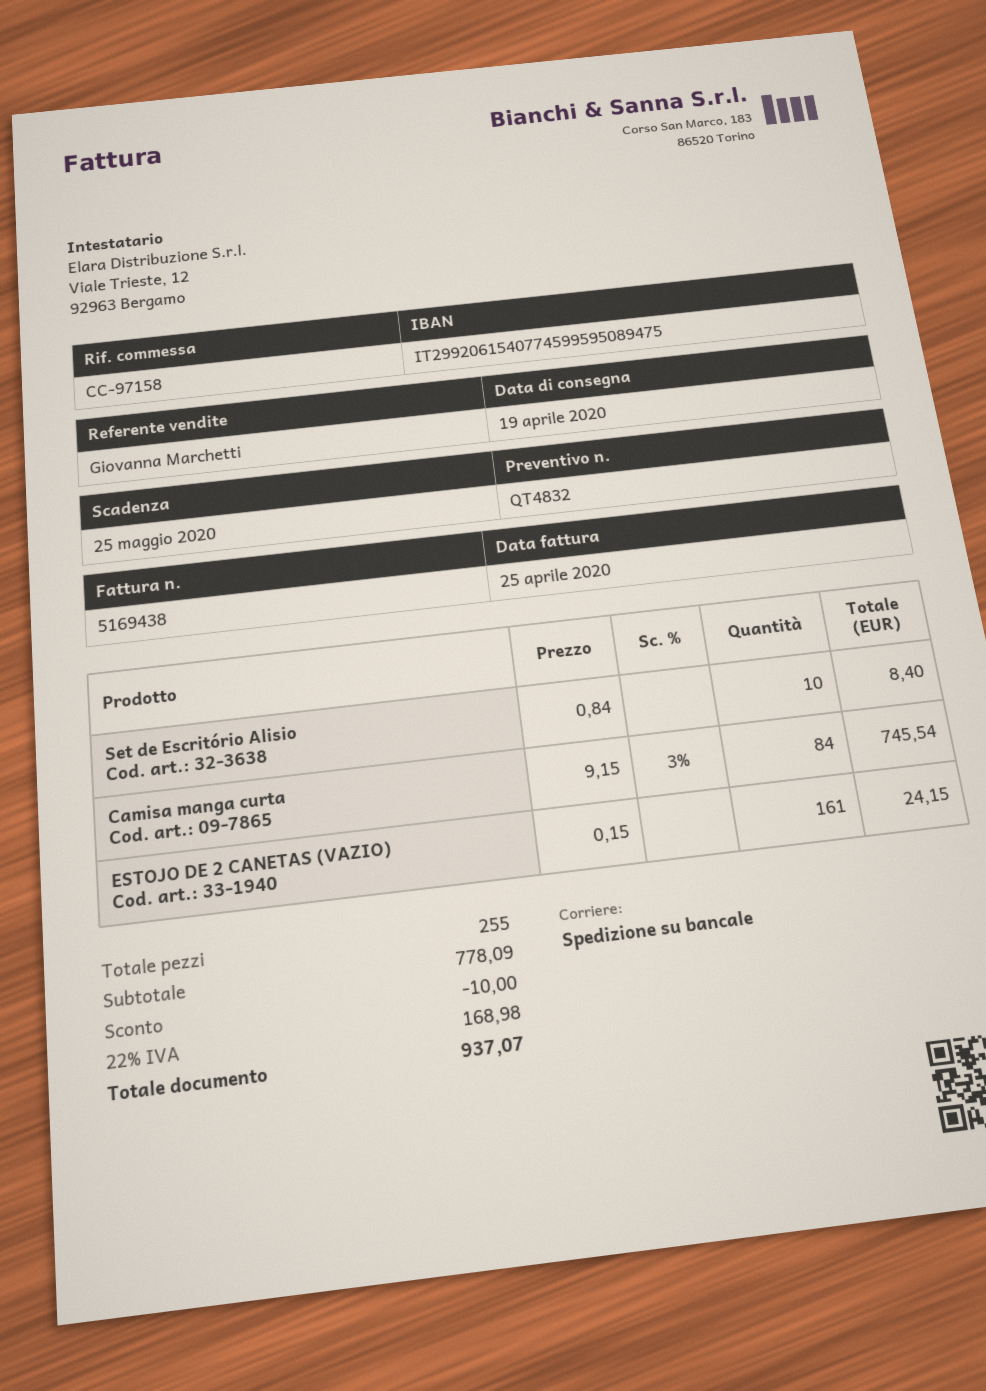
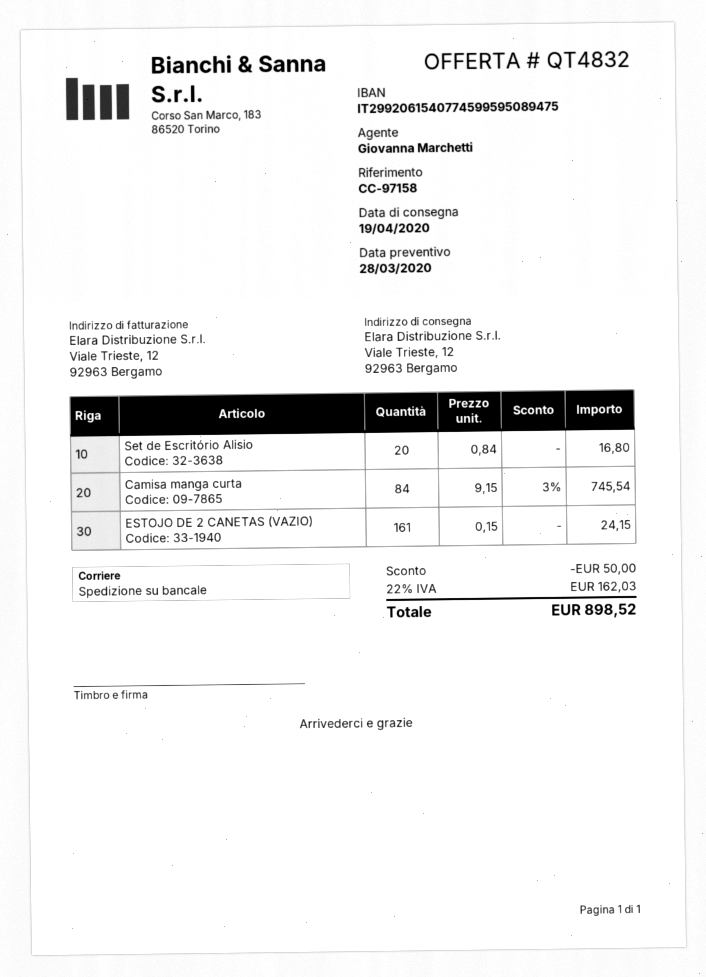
Set de Escritório Alisio: 10 x 0.84 = 8.40 -> 20 x 0.84 = 16.80
discount: 10.00 -> 50.00
tax: 22% = 168.98 -> 22% = 162.03
total: 937.07 -> 898.52

